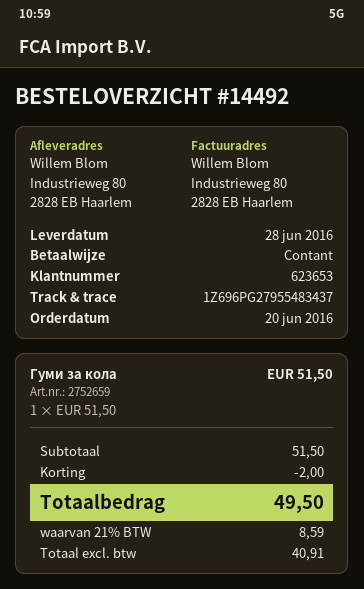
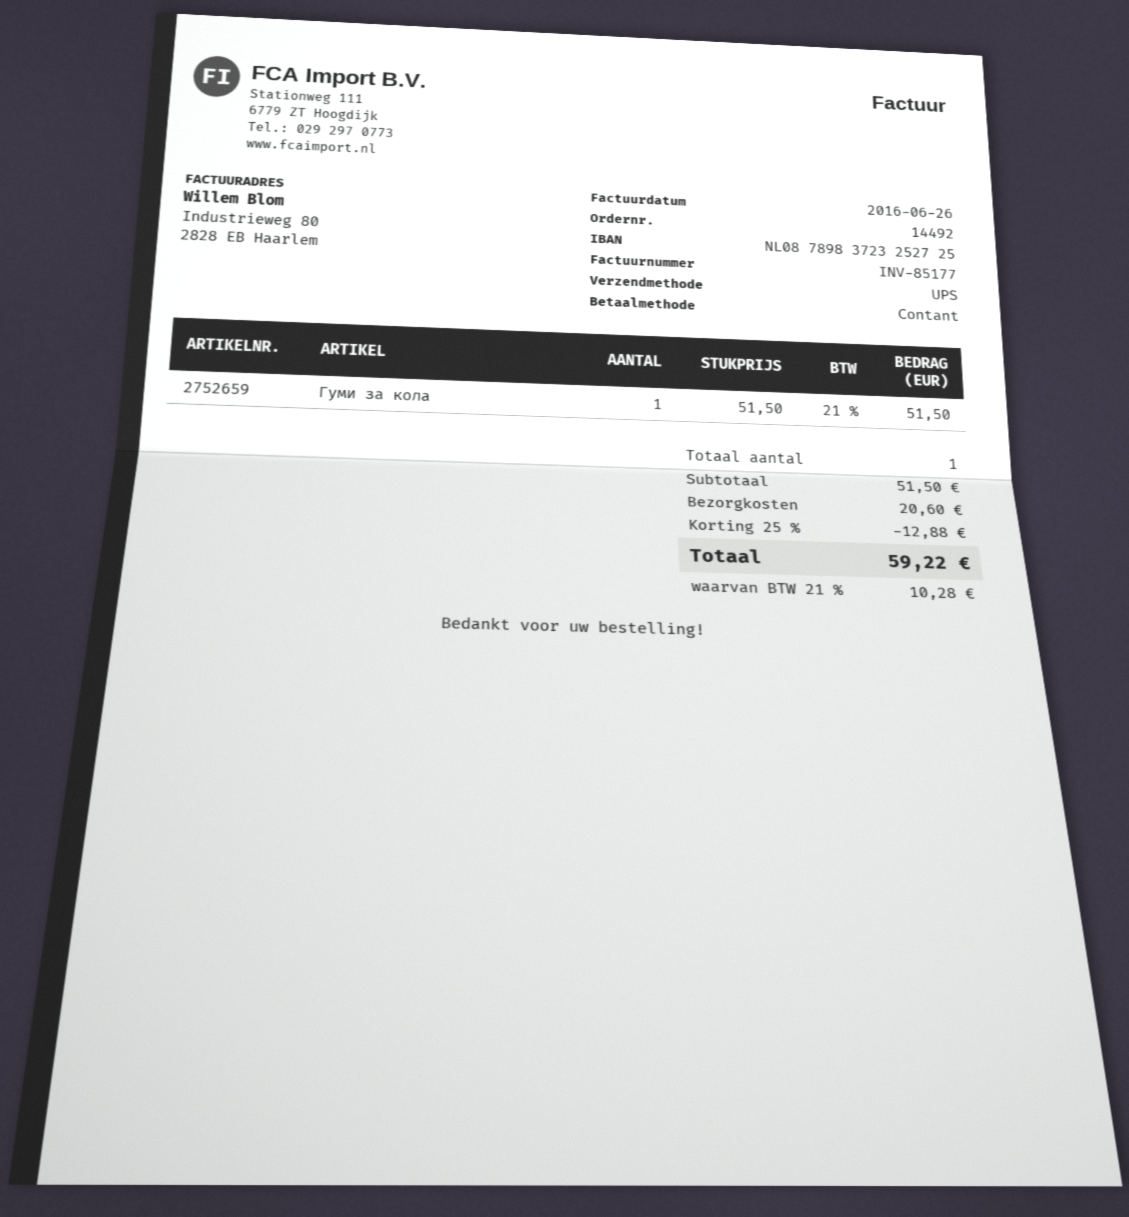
discount: 2.00 -> 12.88
shipping: none -> 20.60
tax: 21% = 8.59 -> 21% = 10.28
total: 49.50 -> 59.22

